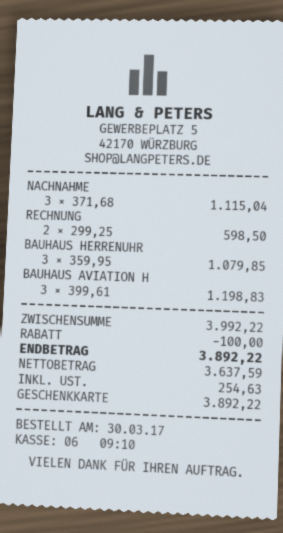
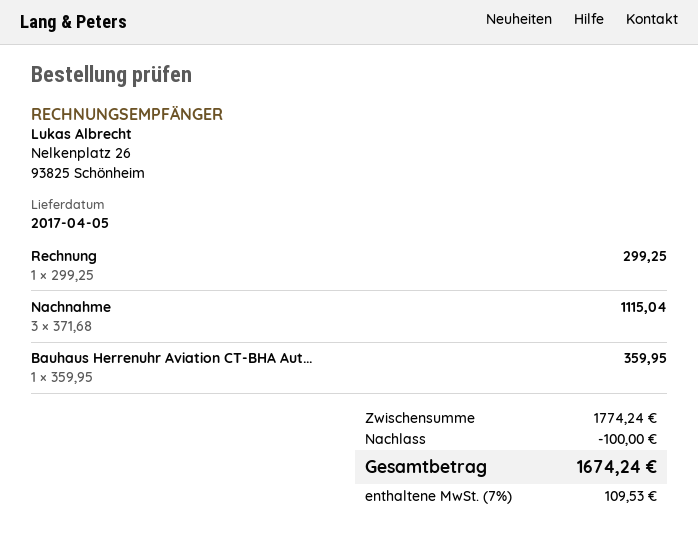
RECHNUNG: 2 x 299.25 = 598.50 -> 1 x 299.25 = 299.25
BAUHAUS HERRENUHR: 3 x 359.95 = 1079.85 -> 1 x 359.95 = 359.95
BAUHAUS AVIATION H: 3 x 399.61 = 1198.83 -> none
subtotal: 3992.22 -> 1774.24
tax: 254.63 -> 109.53
total: 3892.22 -> 1674.24

